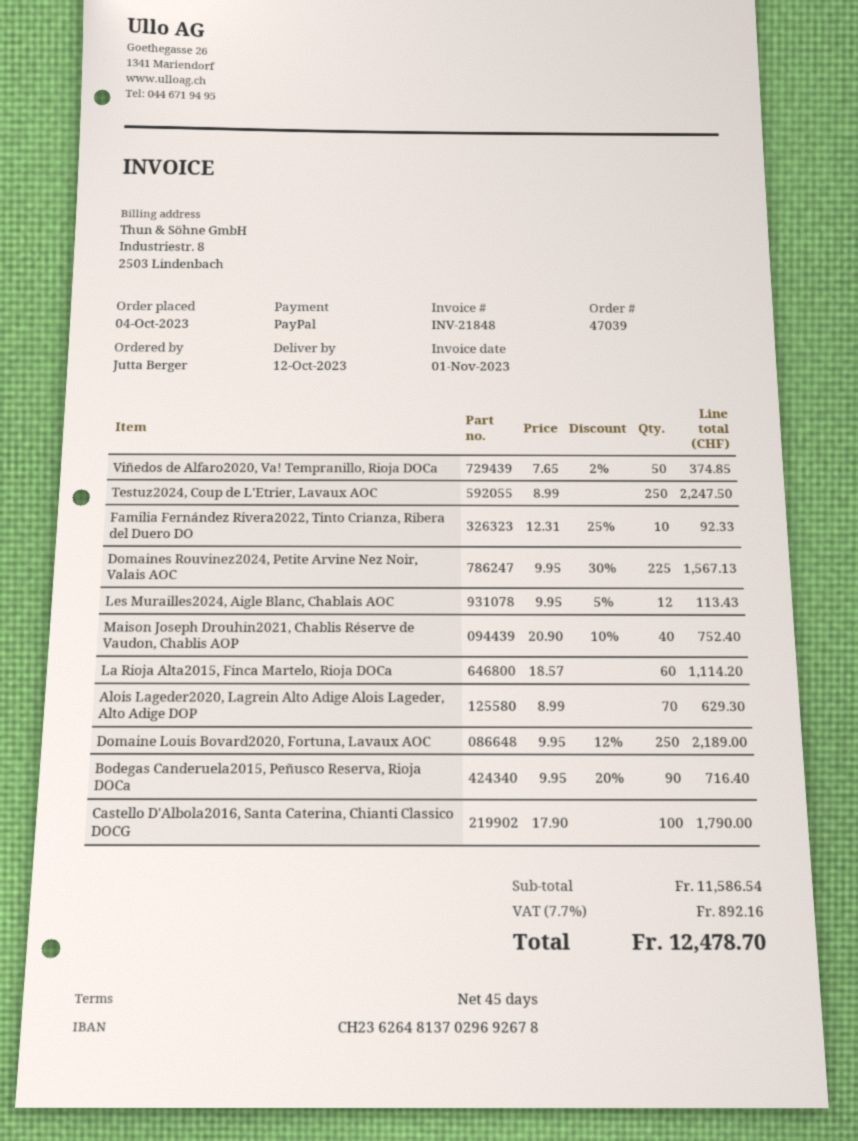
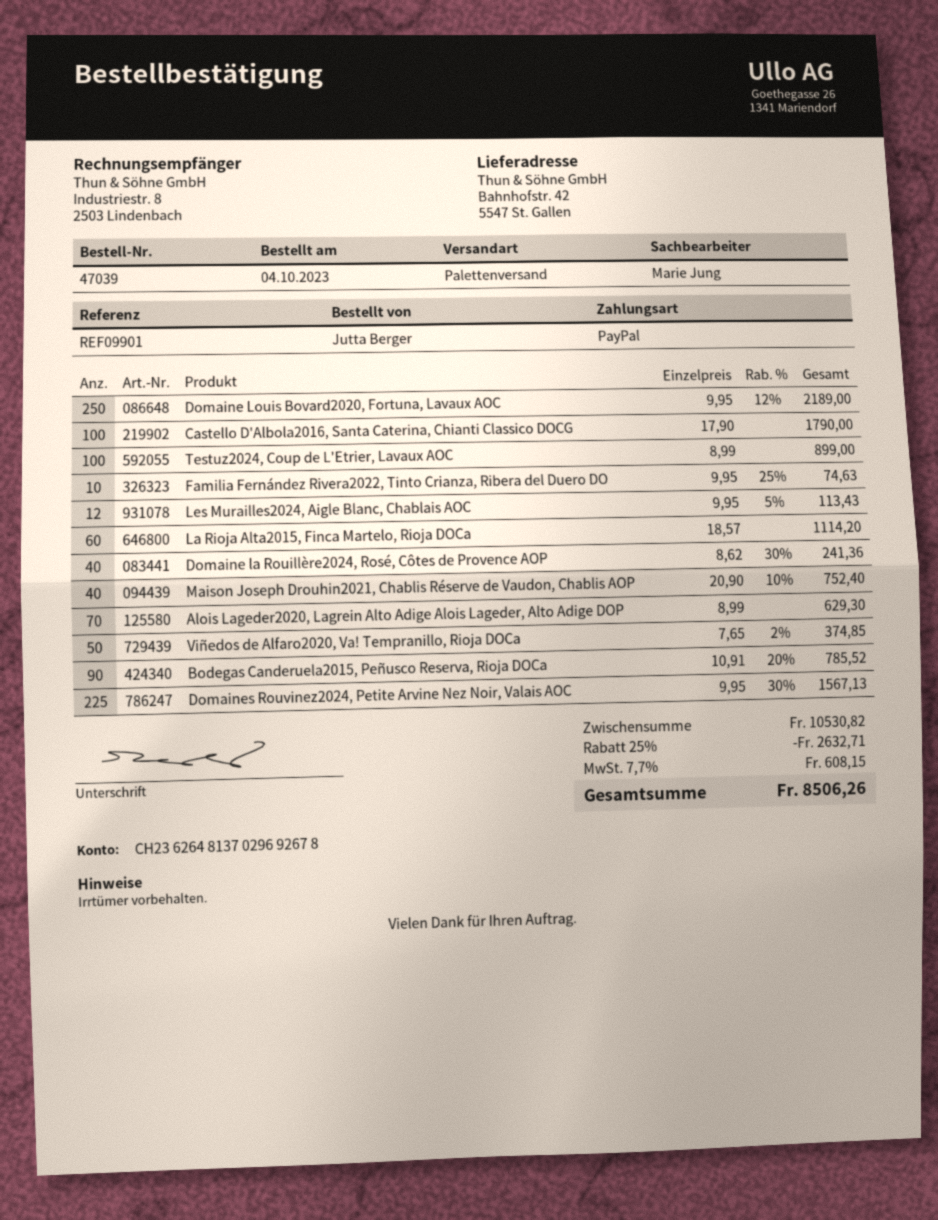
Testuz2024, Coup de L'Etrier, Lavaux AOC: 250 x 8.99 = 2247.50 -> 100 x 8.99 = 899.00
Familia Fernández Rivera2022, Tinto Crianza, Ribera del Duero DO: 10 x 12.31 - 25% = 92.33 -> 10 x 9.95 - 25% = 74.63
Bodegas Canderuela2015, Peñusco Reserva, Rioja DOCa: 90 x 9.95 - 20% = 716.40 -> 90 x 10.91 - 20% = 785.52
Domaine la Rouillère2024, Rosé, Côtes de Provence AOP: none -> 40 x 8.62 - 30% = 241.36
subtotal: 11586.54 -> 10530.82
discount: none -> 25% = 2632.71
tax: 7.7% = 892.16 -> 7.7% = 608.15
total: 12478.70 -> 8506.26

